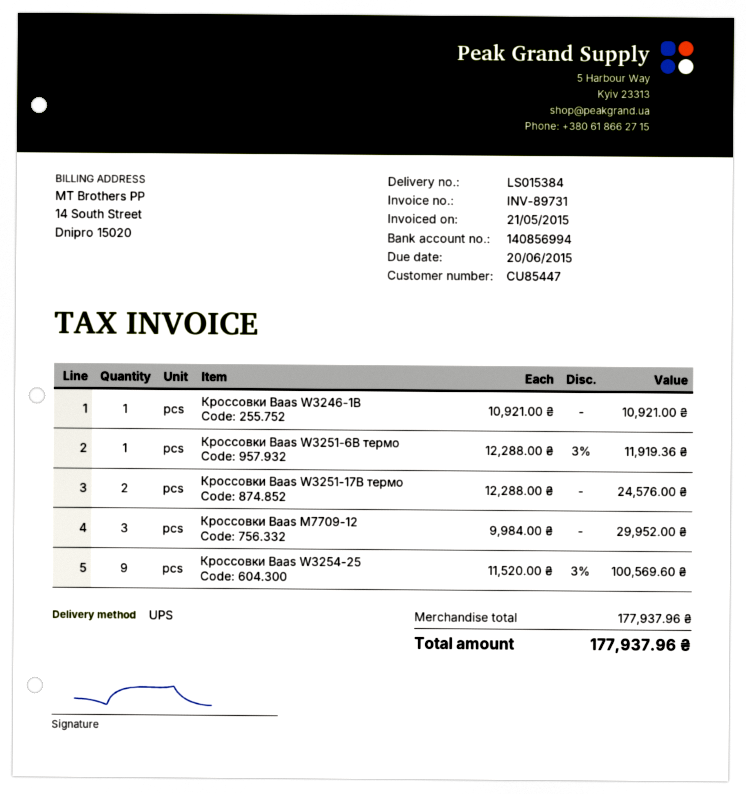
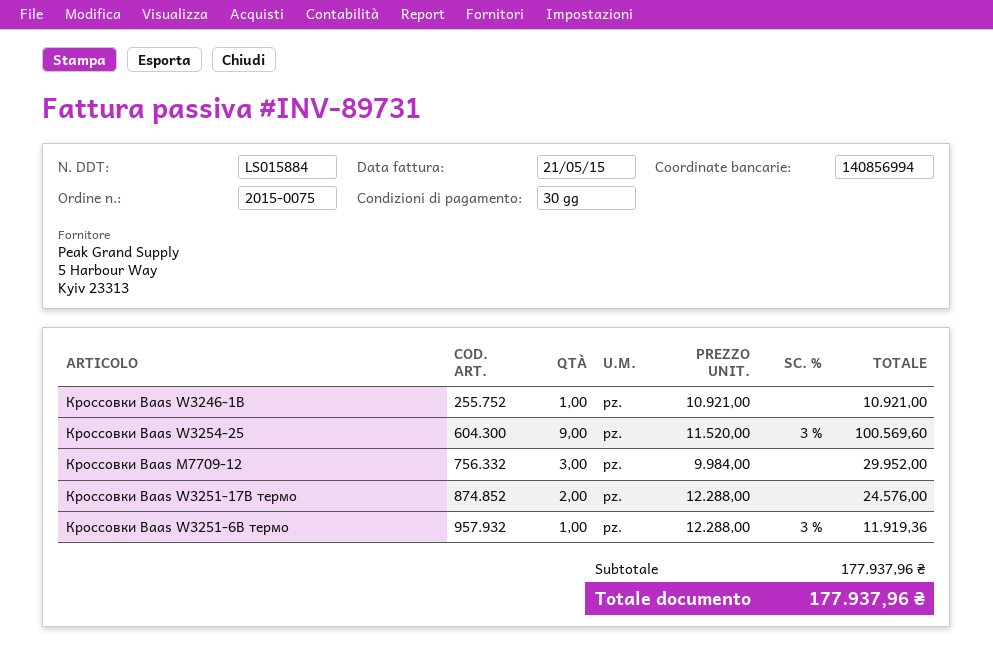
delivery note number: LS015384 -> LS015884

